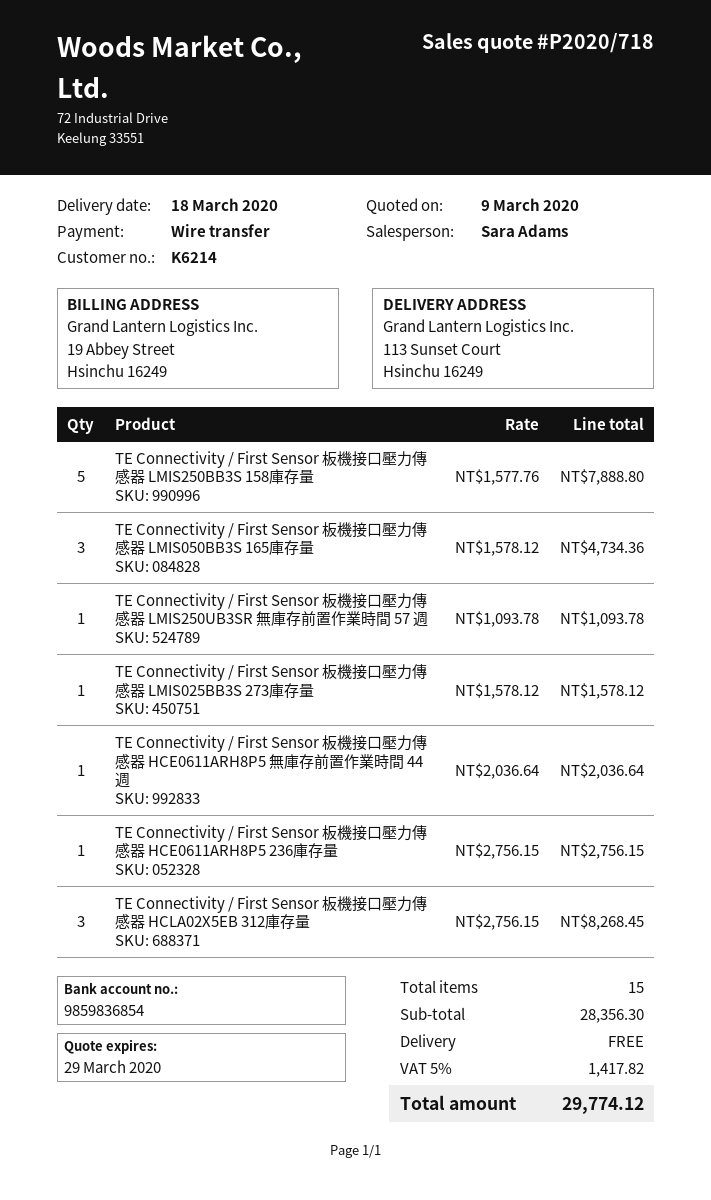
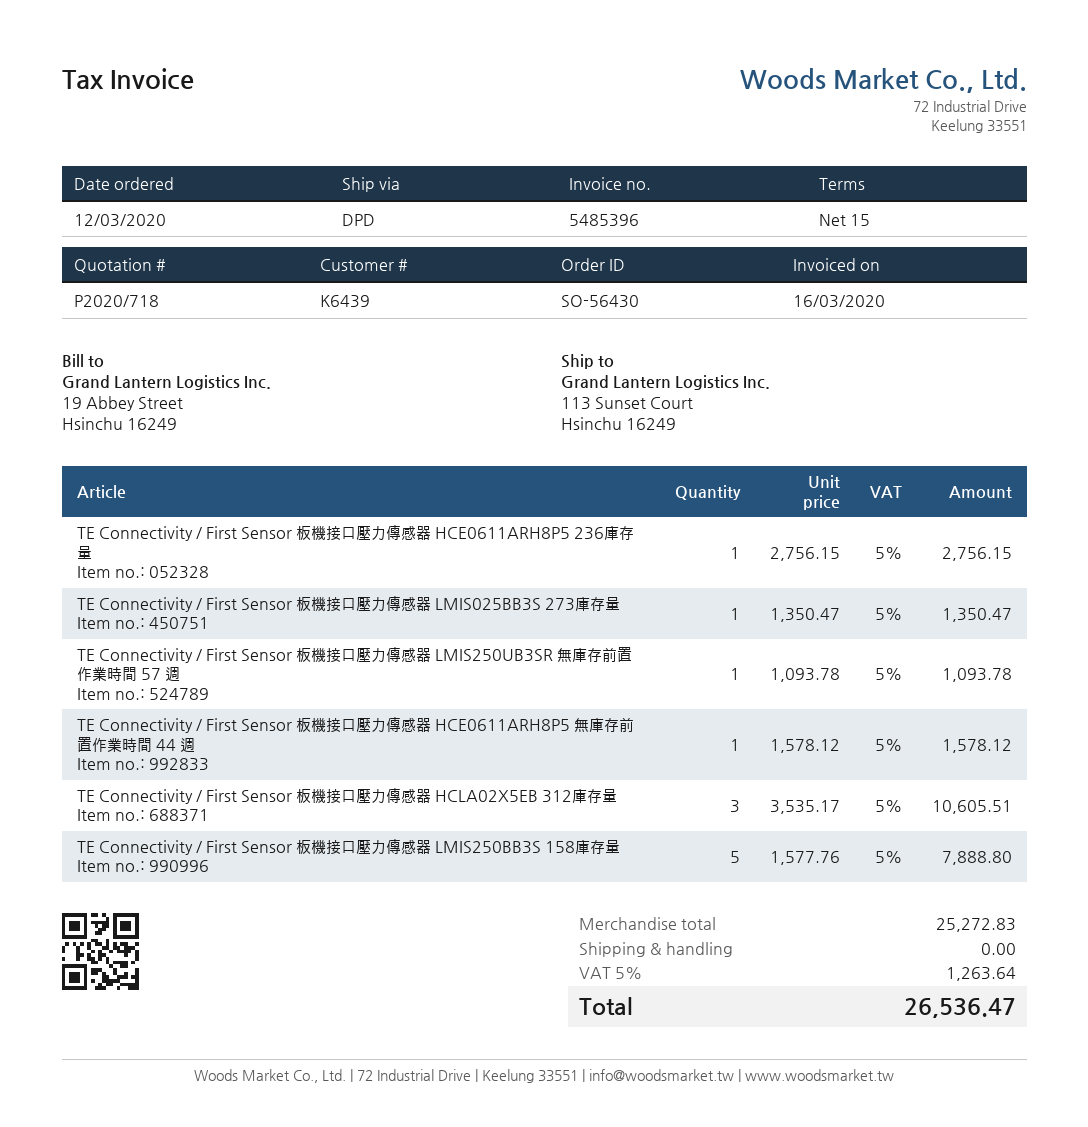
customer number: K6214 -> K6439
TE Connectivity / First Sensor 板機接口壓力傳感器 LMIS050BB3S 165庫存量: 3 x 1578.12 = 4734.36 -> none
TE Connectivity / First Sensor 板機接口壓力傳感器 LMIS025BB3S 273庫存量: 1 x 1578.12 = 1578.12 -> 1 x 1350.47 = 1350.47
TE Connectivity / First Sensor 板機接口壓力傳感器 HCE0611ARH8P5 無庫存前置作業時間 44 週: 1 x 2036.64 = 2036.64 -> 1 x 1578.12 = 1578.12
TE Connectivity / First Sensor 板機接口壓力傳感器 HCLA02X5EB 312庫存量: 3 x 2756.15 = 8268.45 -> 3 x 3535.17 = 10605.51
subtotal: 28356.30 -> 25272.83
tax: 5% = 1417.82 -> 5% = 1263.64
total: 29774.12 -> 26536.47

